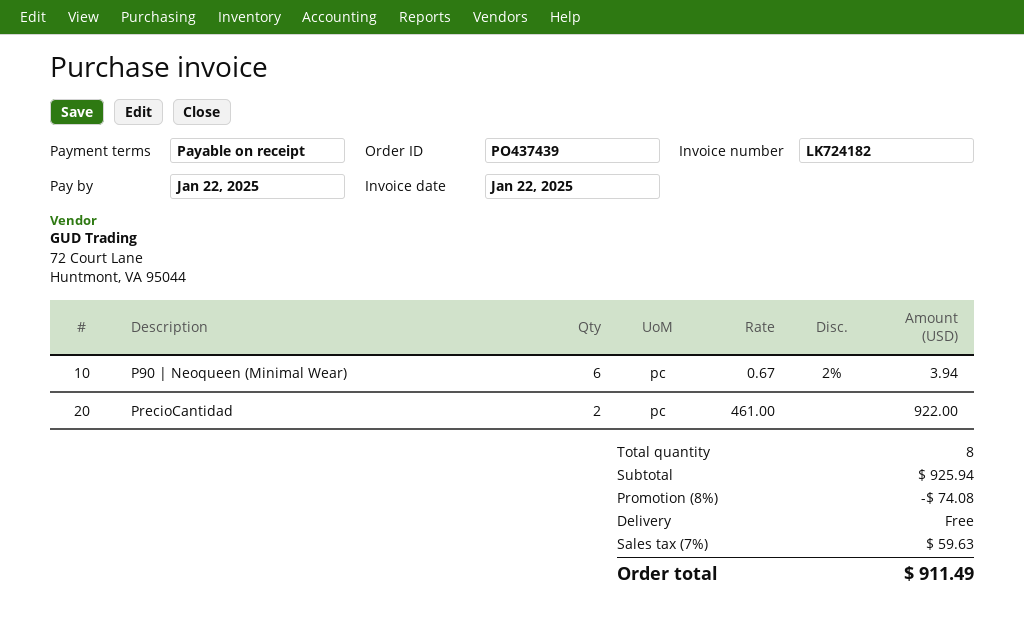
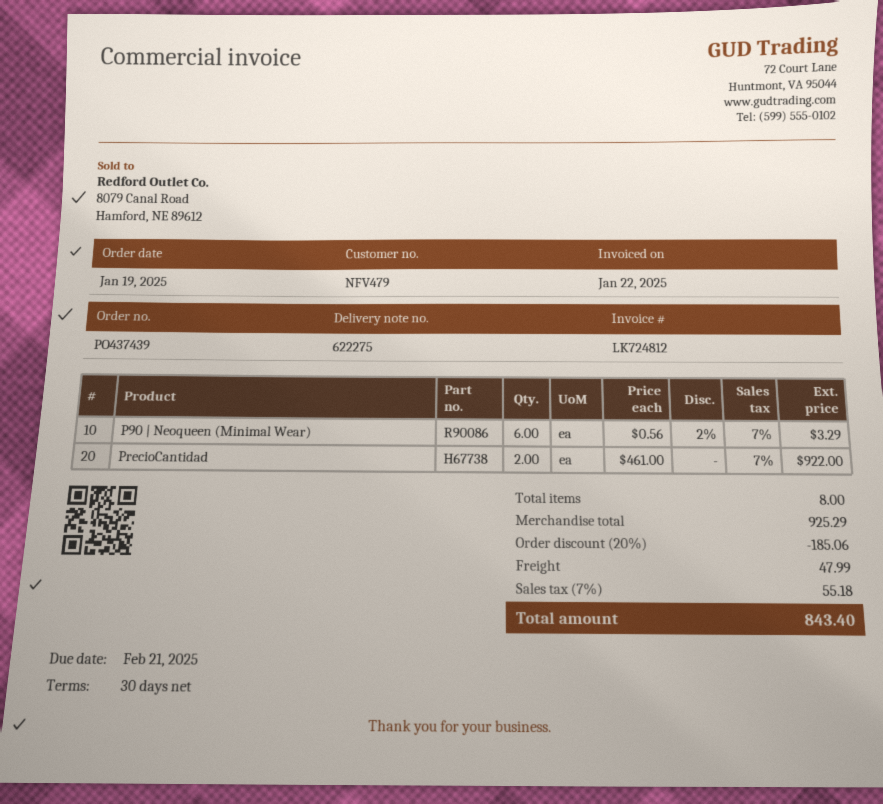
invoice number: LK724182 -> LK724812
payment terms: on receipt -> 30 days
due date: 2025-01-22 -> 2025-02-21
P90 | Neoqueen (Minimal Wear): 6 x 0.67 - 2% = 3.94 -> 6 x 0.56 - 2% = 3.29
subtotal: 925.94 -> 925.29
discount: 8% = 74.08 -> 20% = 185.06
shipping: 0.00 -> 47.99
tax: 7% = 59.63 -> 7% = 55.18
total: 911.49 -> 843.40

